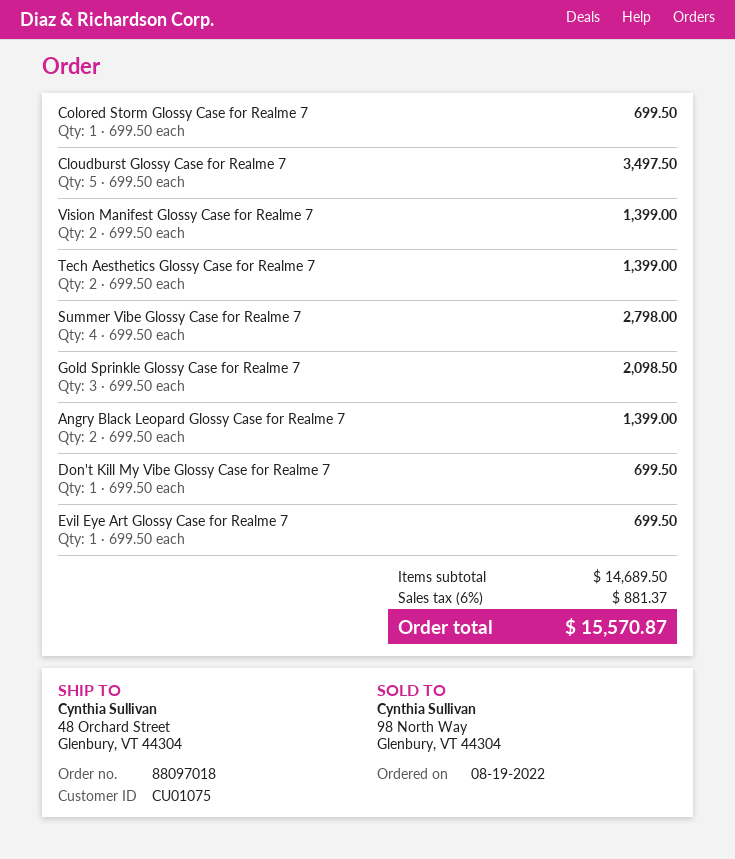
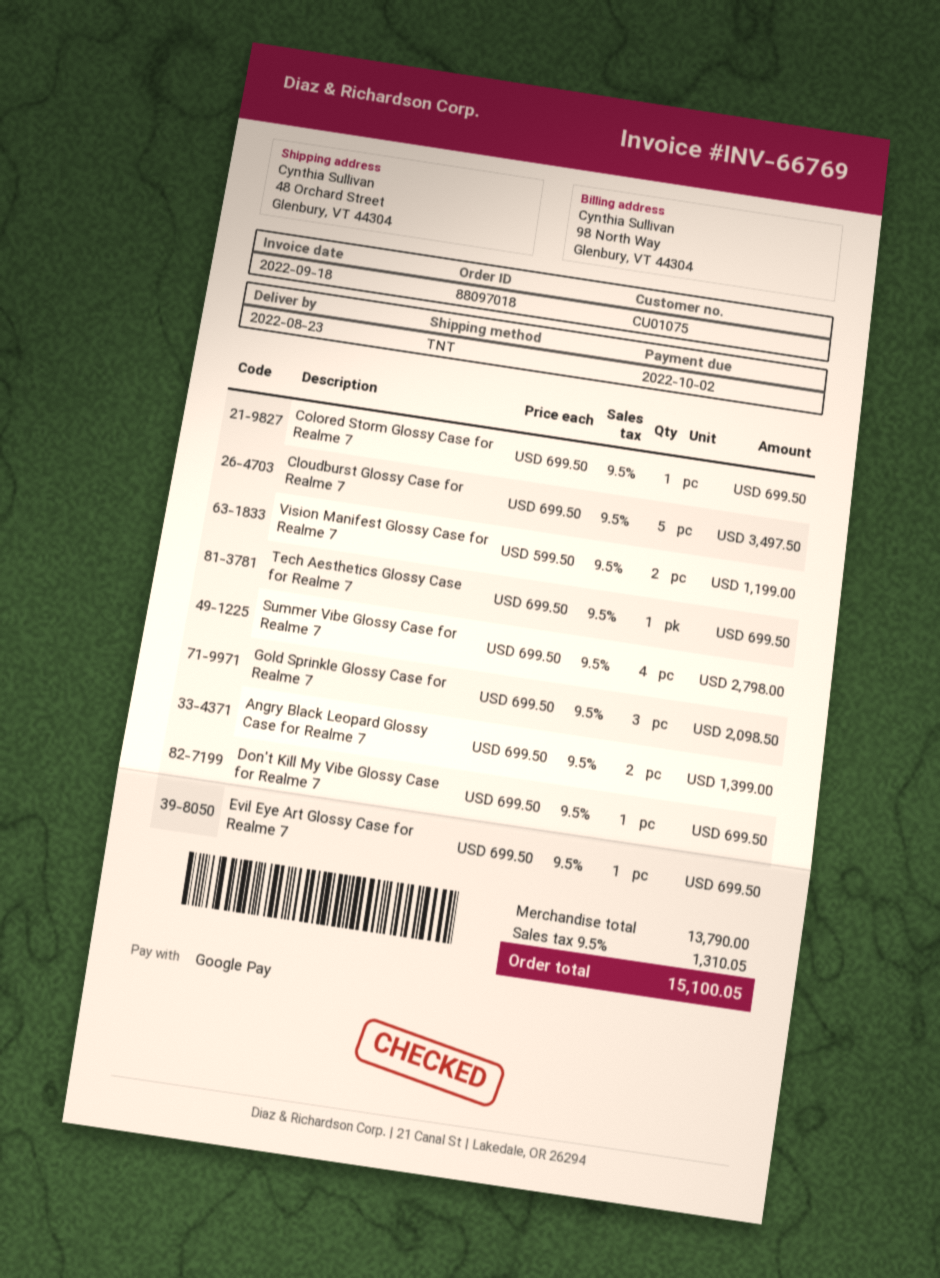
Vision Manifest Glossy Case for Realme 7: 2 x 699.50 = 1399.00 -> 2 x 599.50 = 1199.00
Tech Aesthetics Glossy Case for Realme 7: 2 x 699.50 = 1399.00 -> 1 x 699.50 = 699.50
subtotal: 14689.50 -> 13790.00
tax: 6% = 881.37 -> 9.5% = 1310.05
total: 15570.87 -> 15100.05

